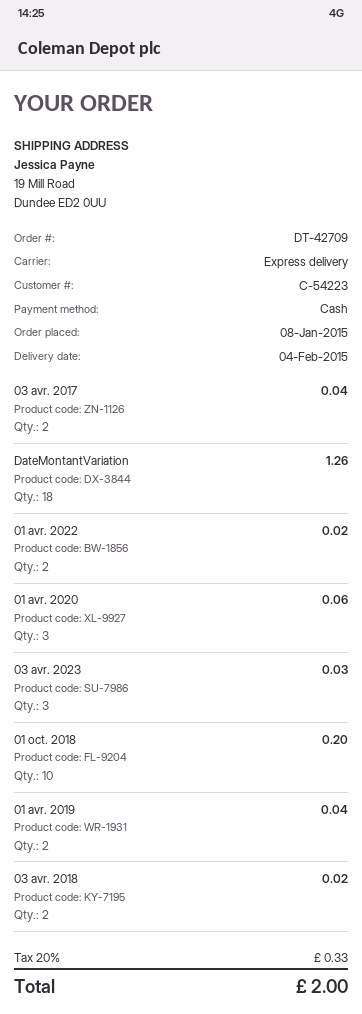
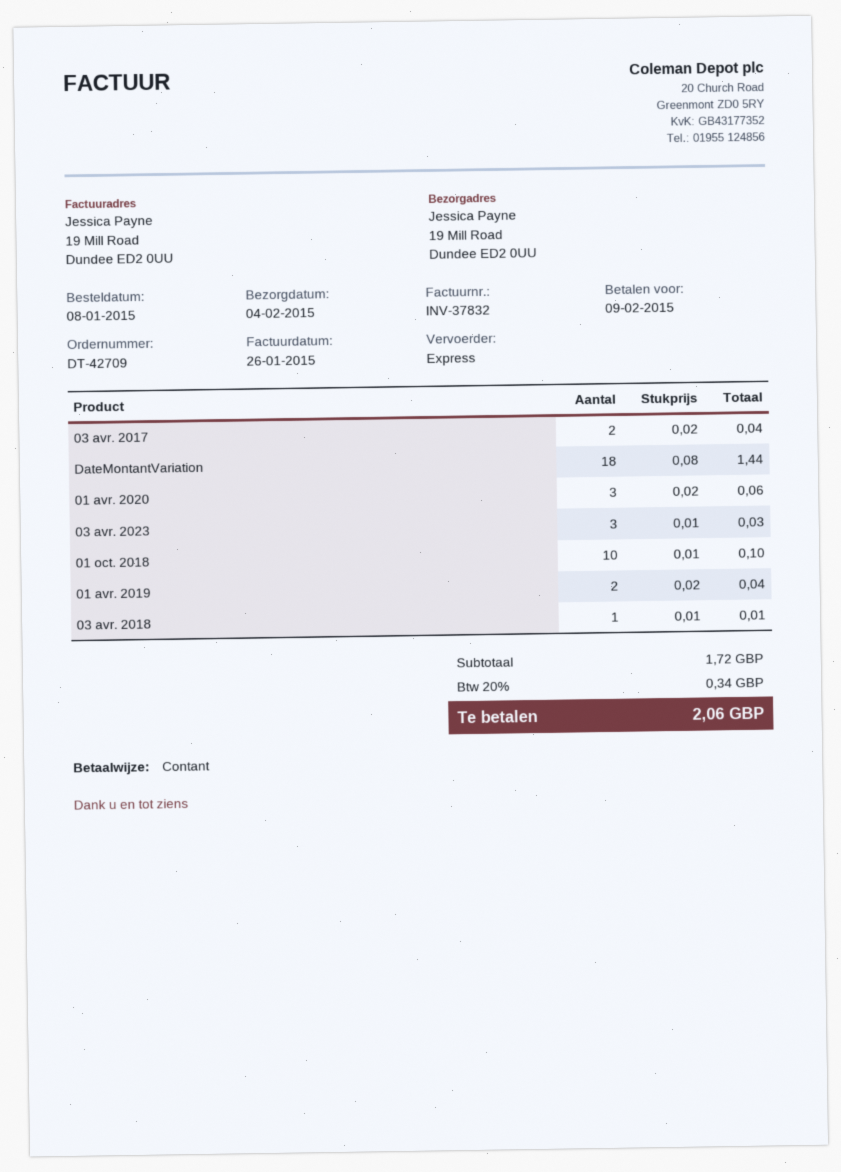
DateMontantVariation: 18 for 1.26 -> 18 for 1.44
01 avr. 2022: 2 for 0.02 -> none
01 oct. 2018: 10 for 0.20 -> 10 for 0.10
03 avr. 2018: 2 for 0.02 -> 1 for 0.01
tax: 20% = 0.33 -> 20% = 0.34
total: 2.00 -> 2.06

